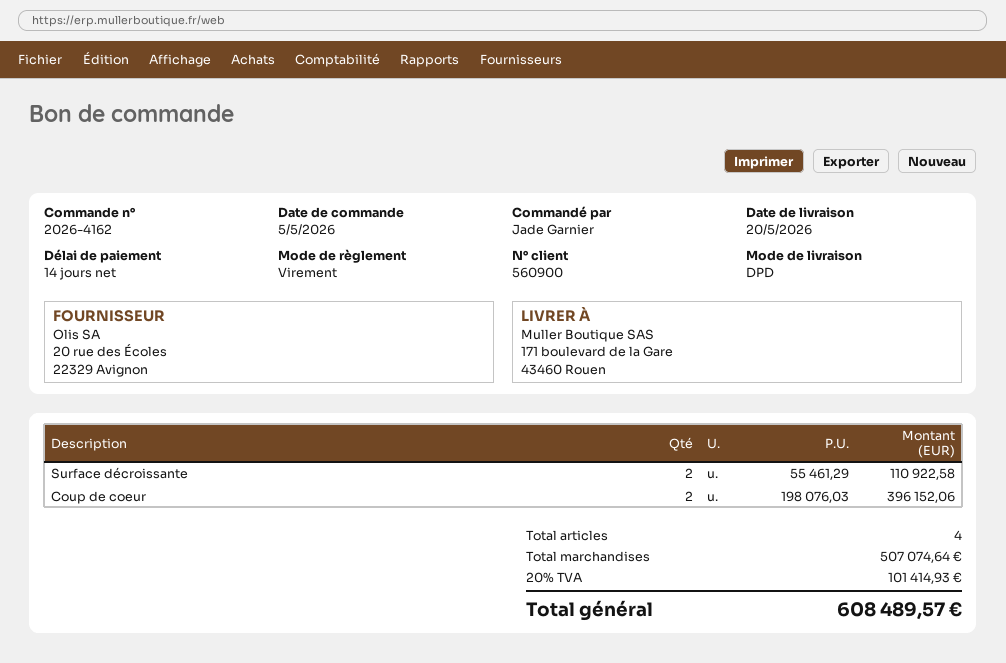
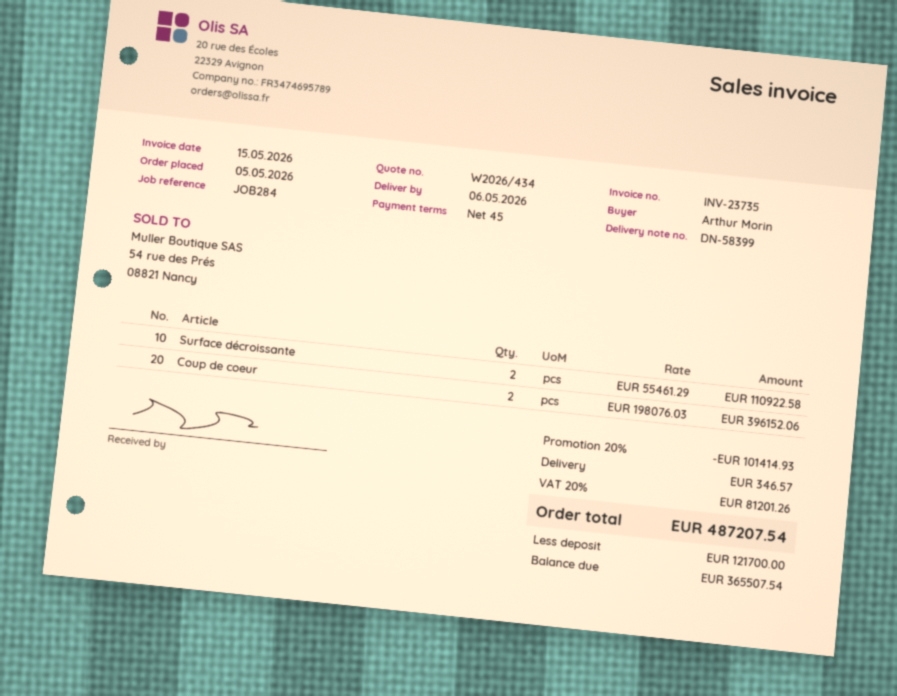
delivery date: 2026-05-20 -> 2026-05-06
payment terms: 14 days -> 45 days
ordered by: Jade Garnier -> Arthur Morin
discount: none -> 20% = 101414.93
shipping: none -> 346.57
tax: 20% = 101414.93 -> 20% = 81201.26
total: 608489.57 -> 487207.54

